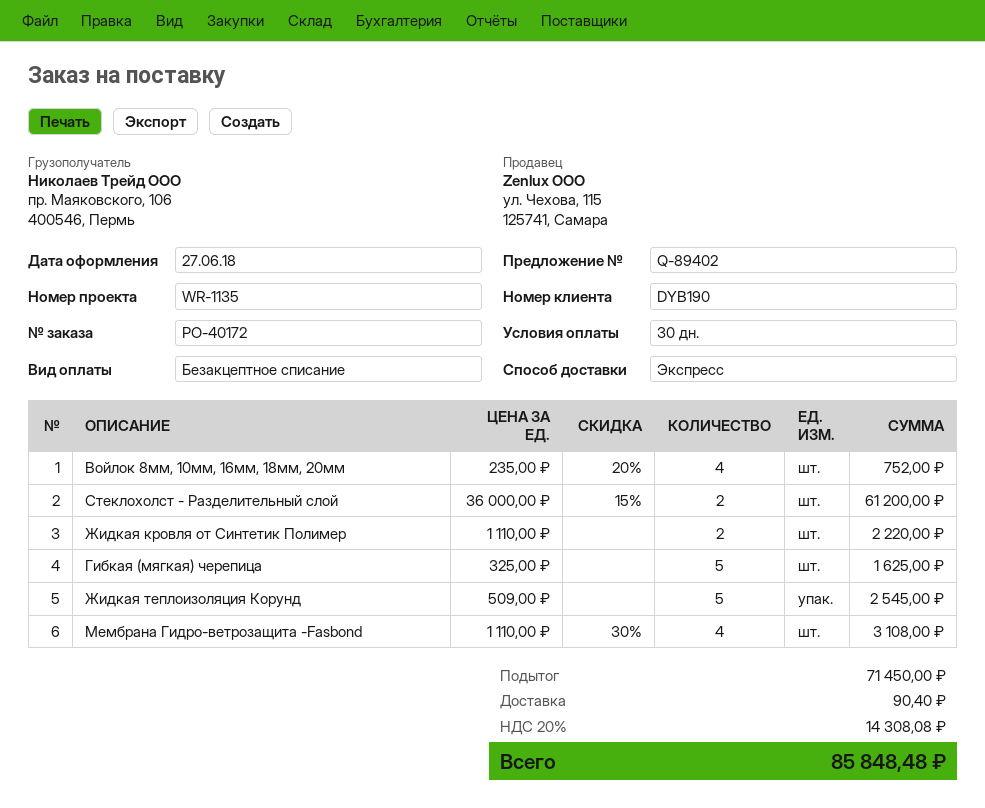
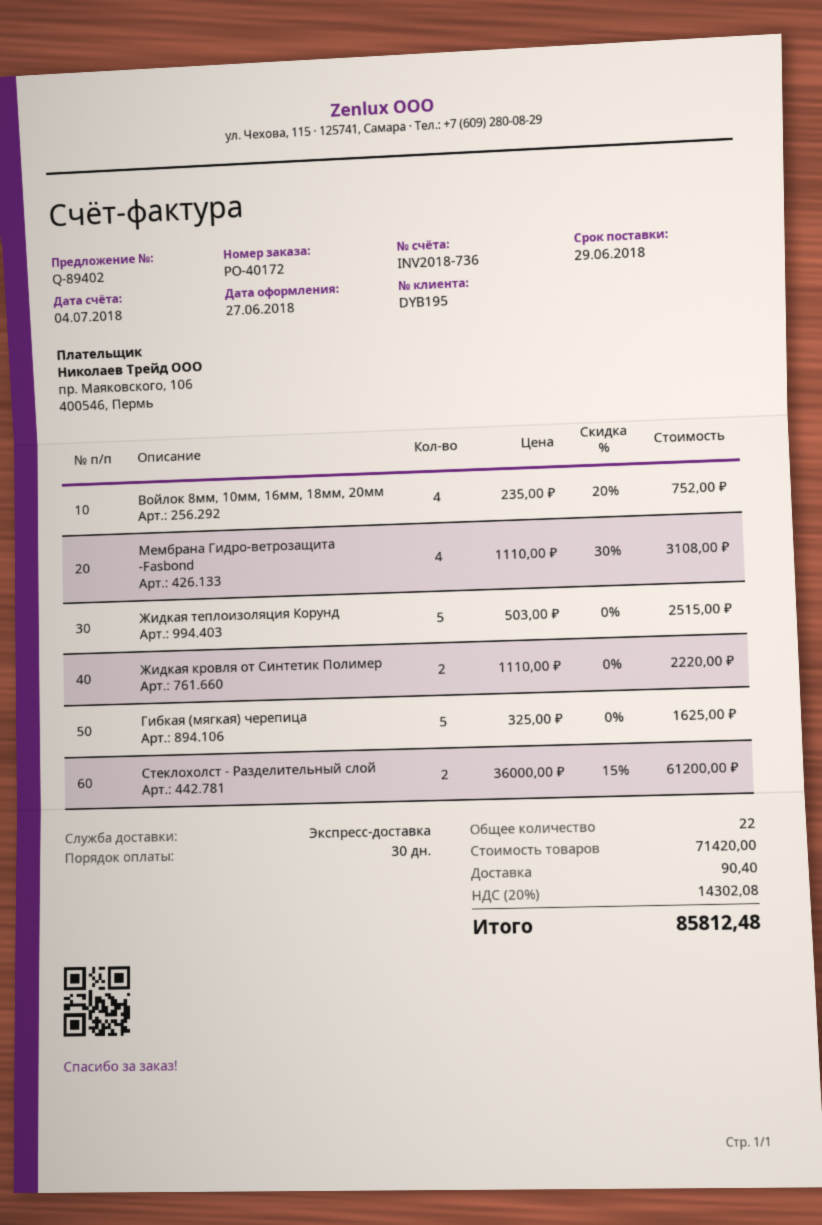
customer number: DYB190 -> DYB195
Жидкая теплоизоляция Корунд: 5 x 509.00 = 2545.00 -> 5 x 503.00 = 2515.00
subtotal: 71450.00 -> 71420.00
tax: 20% = 14308.08 -> 20% = 14302.08
total: 85848.48 -> 85812.48

